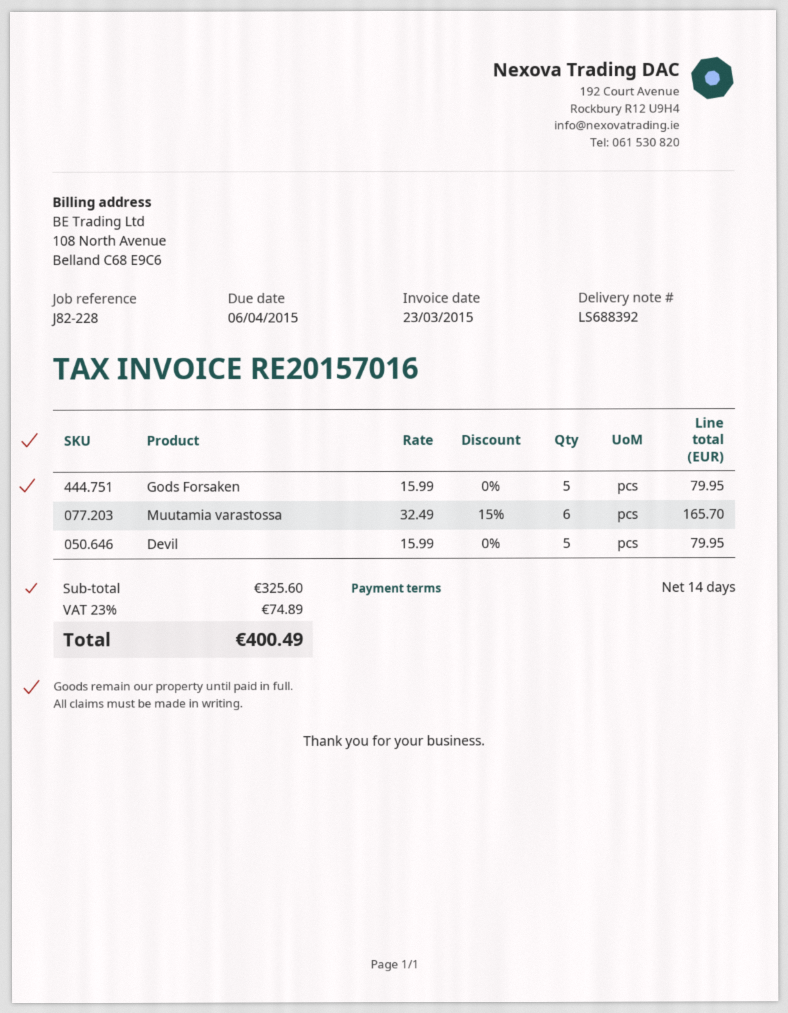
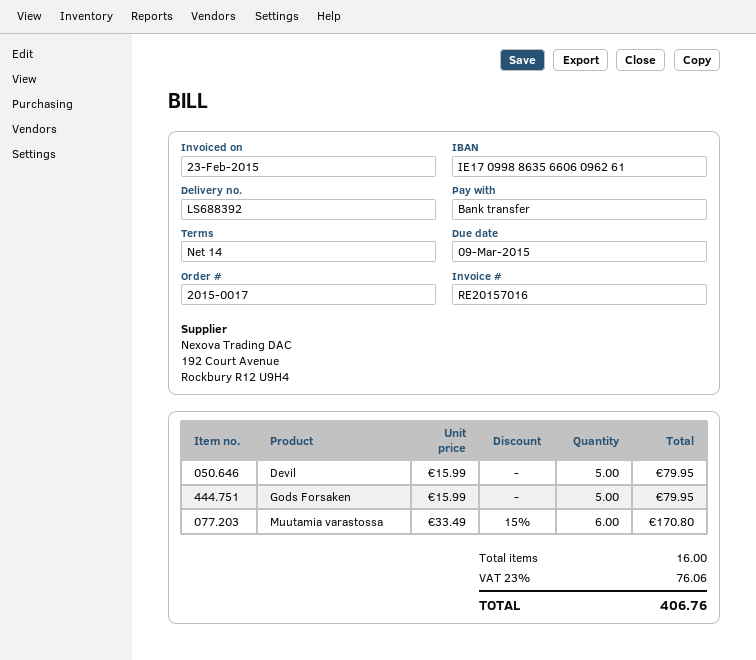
invoice date: 2015-03-23 -> 2015-02-23
due date: 2015-04-06 -> 2015-03-09
Muutamia varastossa: 6 x 32.49 - 15% = 165.70 -> 6 x 33.49 - 15% = 170.80
tax: 23% = 74.89 -> 23% = 76.06
total: 400.49 -> 406.76

